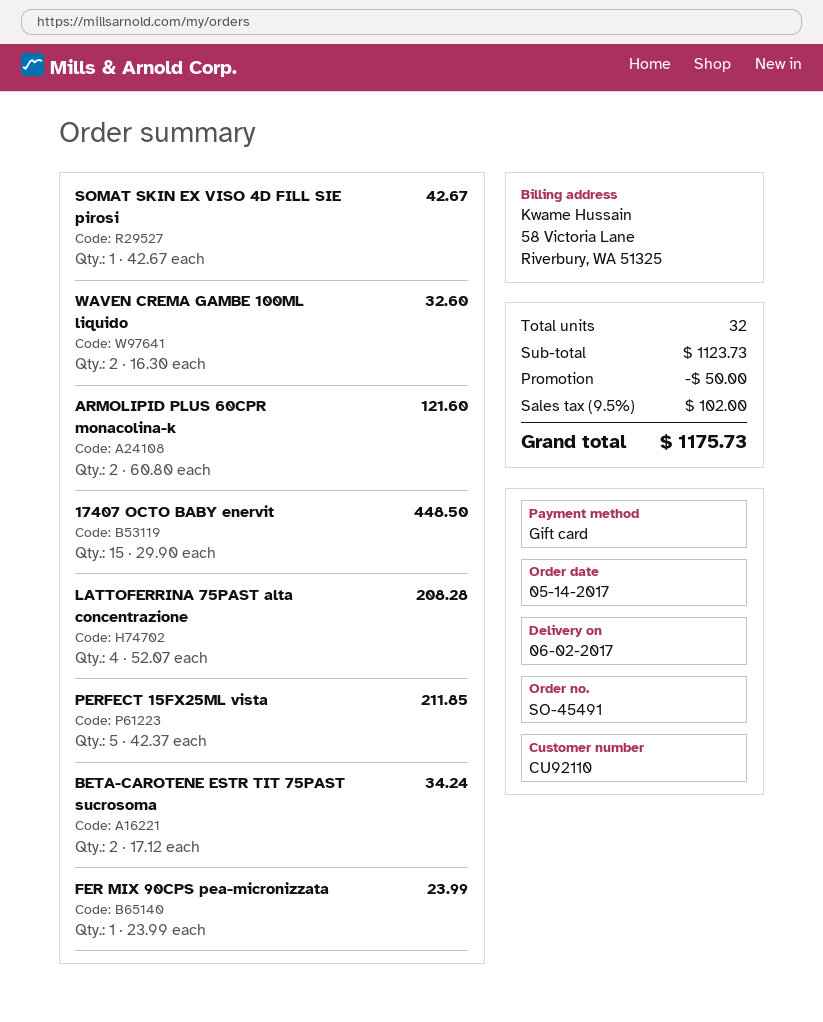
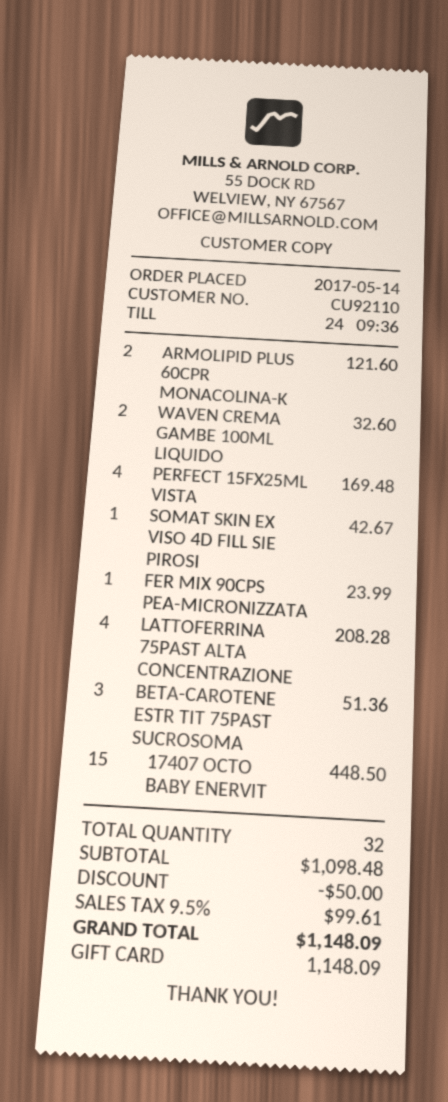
PERFECT 15FX25ML vista: 5 for 211.85 -> 4 for 169.48
BETA-CAROTENE ESTR TIT 75PAST sucrosoma: 2 for 34.24 -> 3 for 51.36
subtotal: 1123.73 -> 1098.48
tax: 9.5% = 102.00 -> 9.5% = 99.61
total: 1175.73 -> 1148.09

